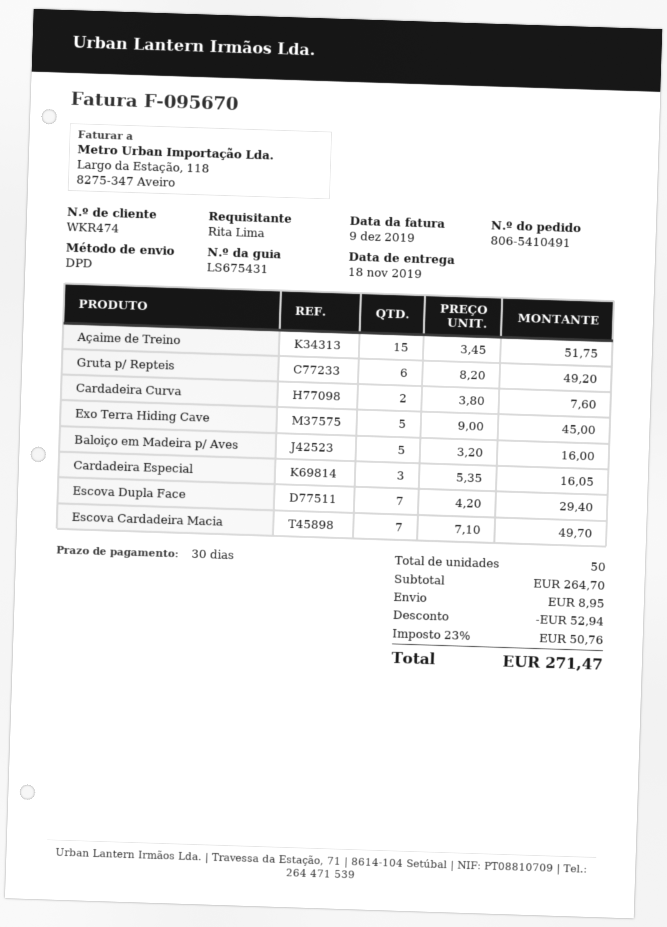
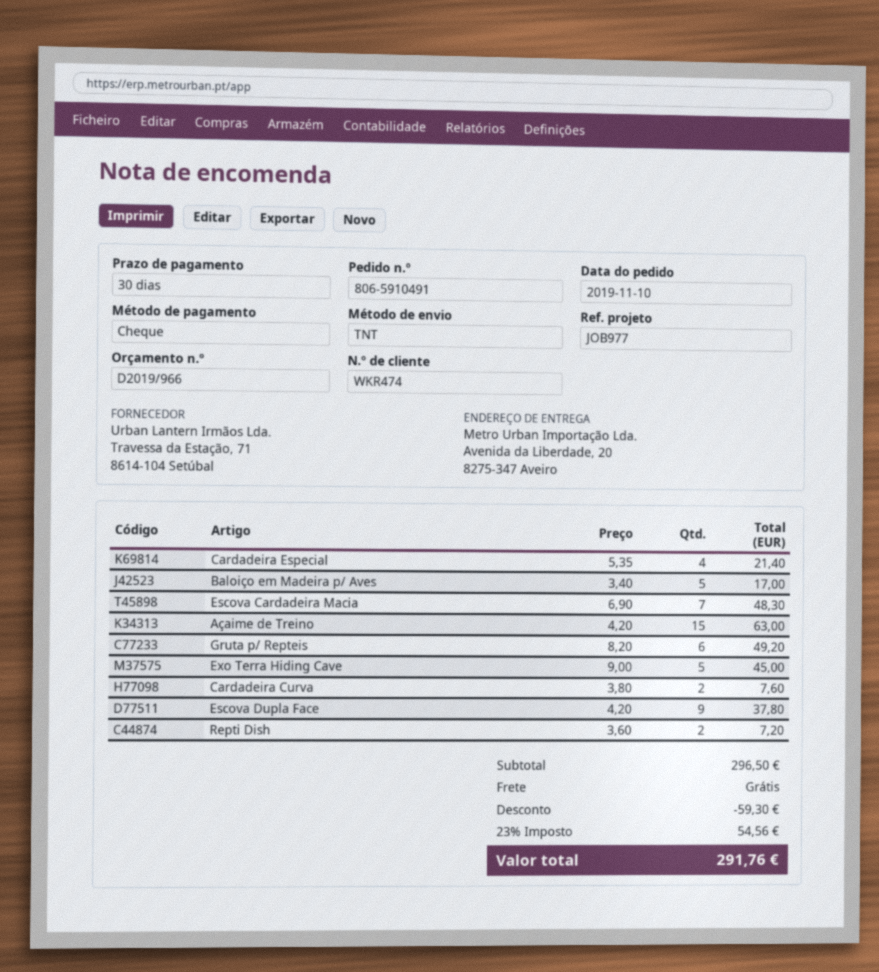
order number: 806-5410491 -> 806-5910491
shipping method: DPD -> TNT
Açaime de Treino: 15 x 3.45 = 51.75 -> 15 x 4.20 = 63.00
Baloiço em Madeira p/ Aves: 5 x 3.20 = 16.00 -> 5 x 3.40 = 17.00
Cardadeira Especial: 3 x 5.35 = 16.05 -> 4 x 5.35 = 21.40
Escova Dupla Face: 7 x 4.20 = 29.40 -> 9 x 4.20 = 37.80
Escova Cardadeira Macia: 7 x 7.10 = 49.70 -> 7 x 6.90 = 48.30
Repti Dish: none -> 2 x 3.60 = 7.20
subtotal: 264.70 -> 296.50
discount: 52.94 -> 59.30
shipping: 8.95 -> 0.00
tax: 23% = 50.76 -> 23% = 54.56
total: 271.47 -> 291.76

